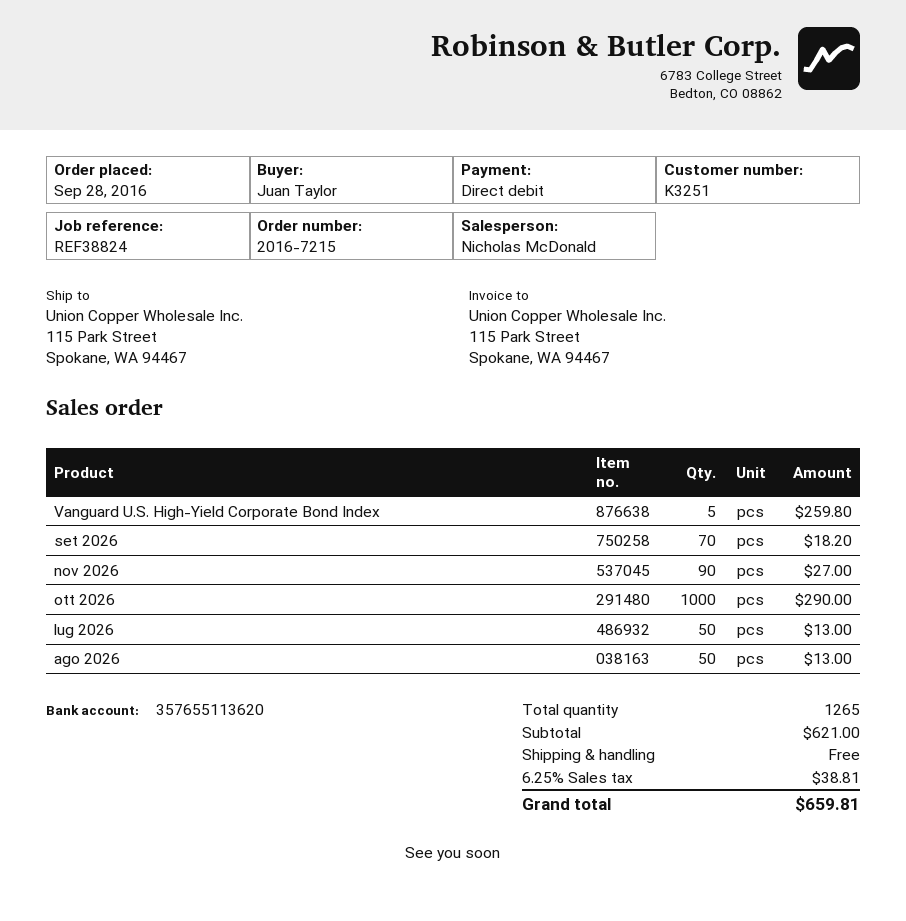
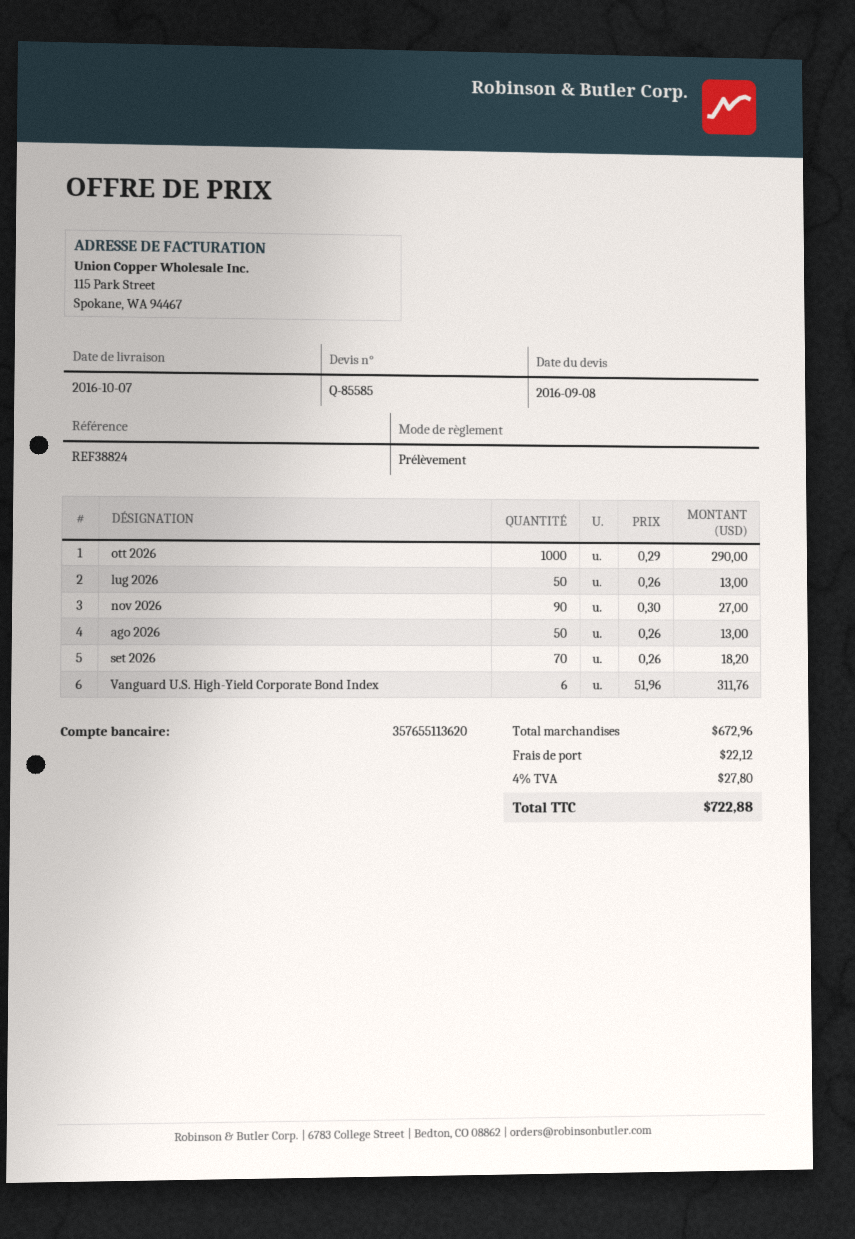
Vanguard U.S. High-Yield Corporate Bond Index: 5 for 259.80 -> 6 for 311.76
subtotal: 621.00 -> 672.96
shipping: 0.00 -> 22.12
tax: 6.25% = 38.81 -> 4% = 27.80
total: 659.81 -> 722.88

